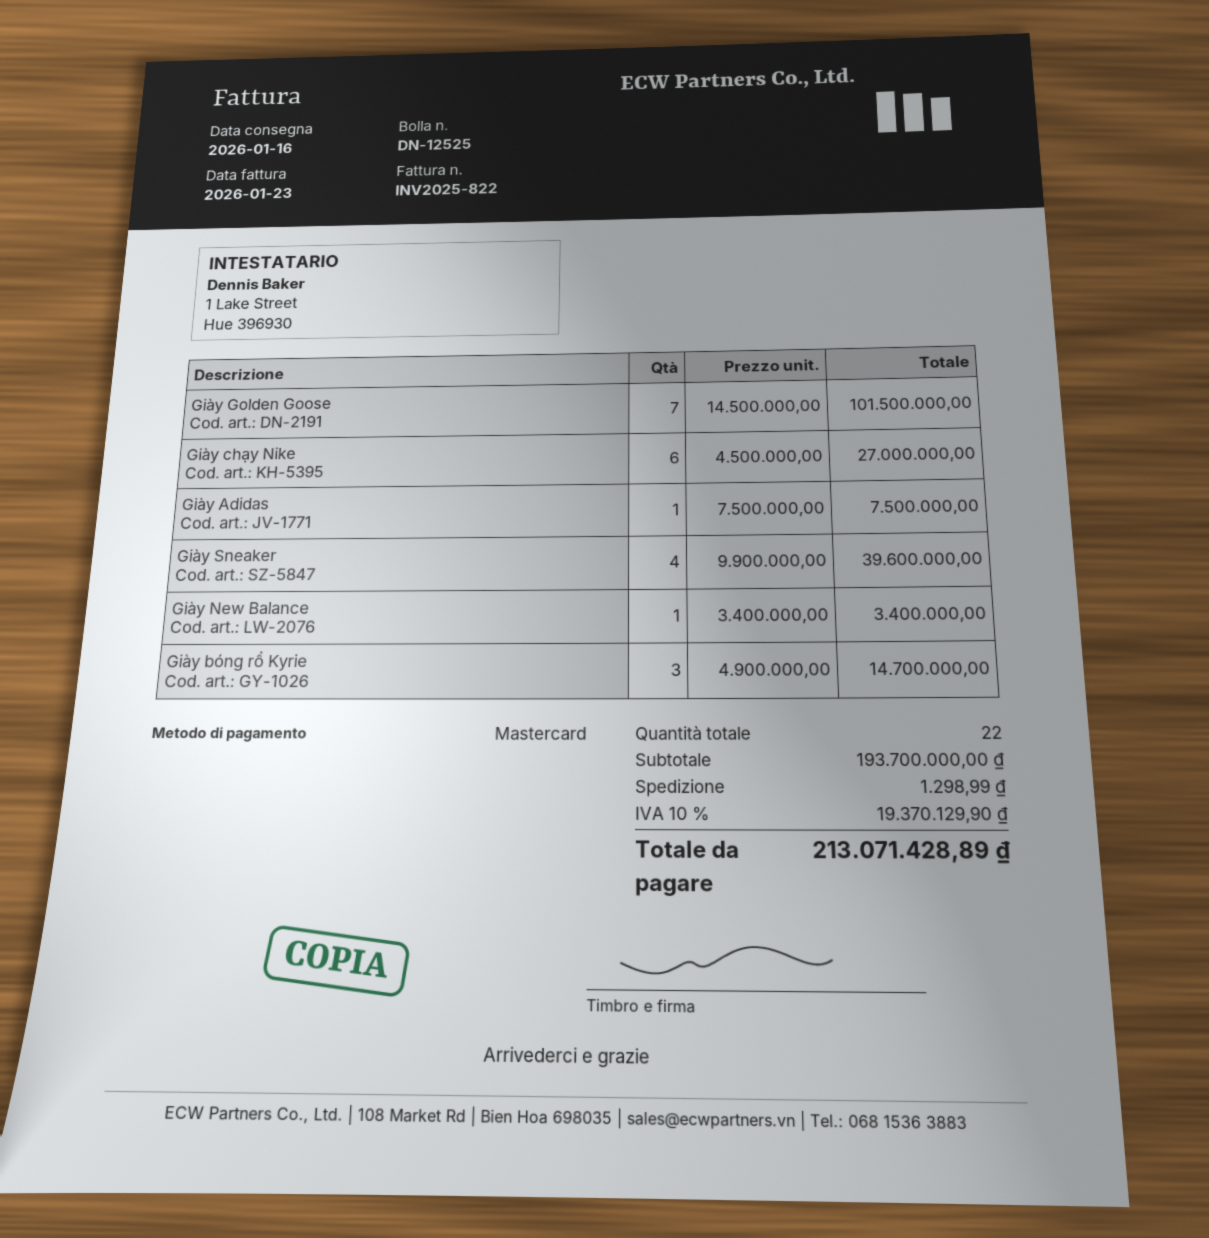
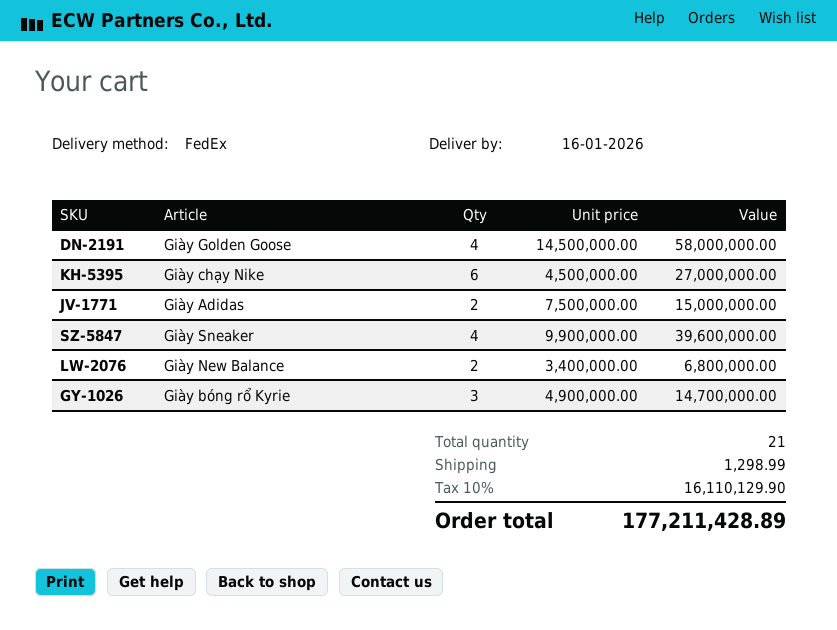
Giày Golden Goose: 7 x 14500000.00 = 101500000.00 -> 4 x 14500000.00 = 58000000.00
Giày Adidas: 1 x 7500000.00 = 7500000.00 -> 2 x 7500000.00 = 15000000.00
Giày New Balance: 1 x 3400000.00 = 3400000.00 -> 2 x 3400000.00 = 6800000.00
total quantity: 22 -> 21
tax: 10% = 19370129.90 -> 10% = 16110129.90
total: 213071428.89 -> 177211428.89

